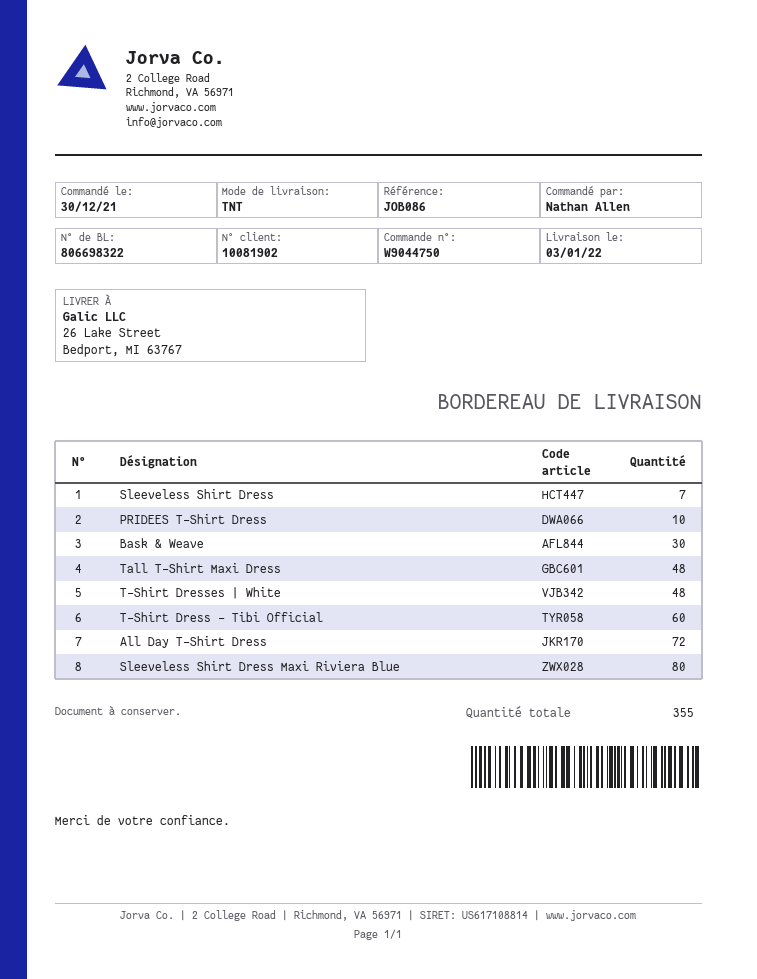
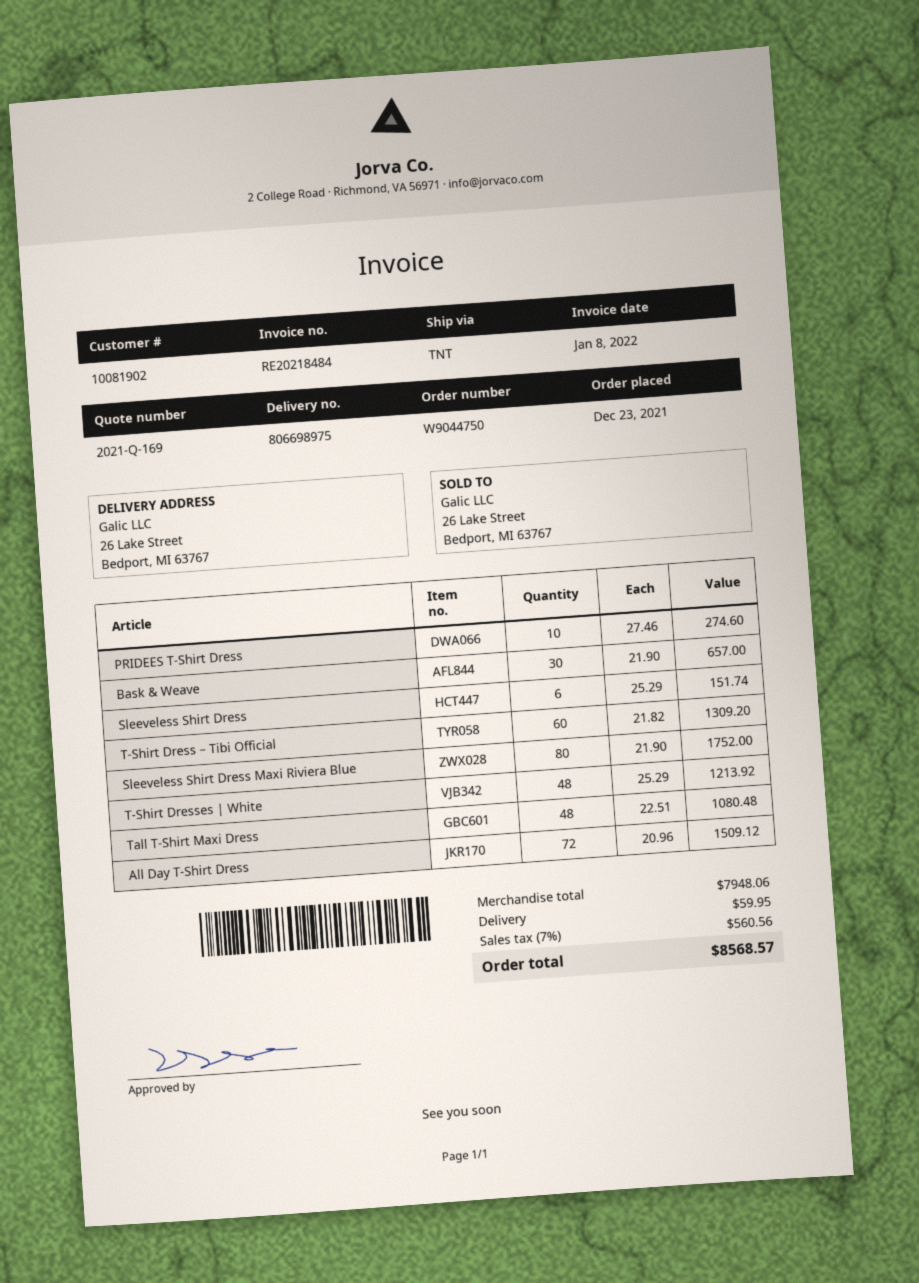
order date: 2021-12-30 -> 2021-12-23
delivery note number: 806698322 -> 806698975
Sleeveless Shirt Dress: 7 -> 6

